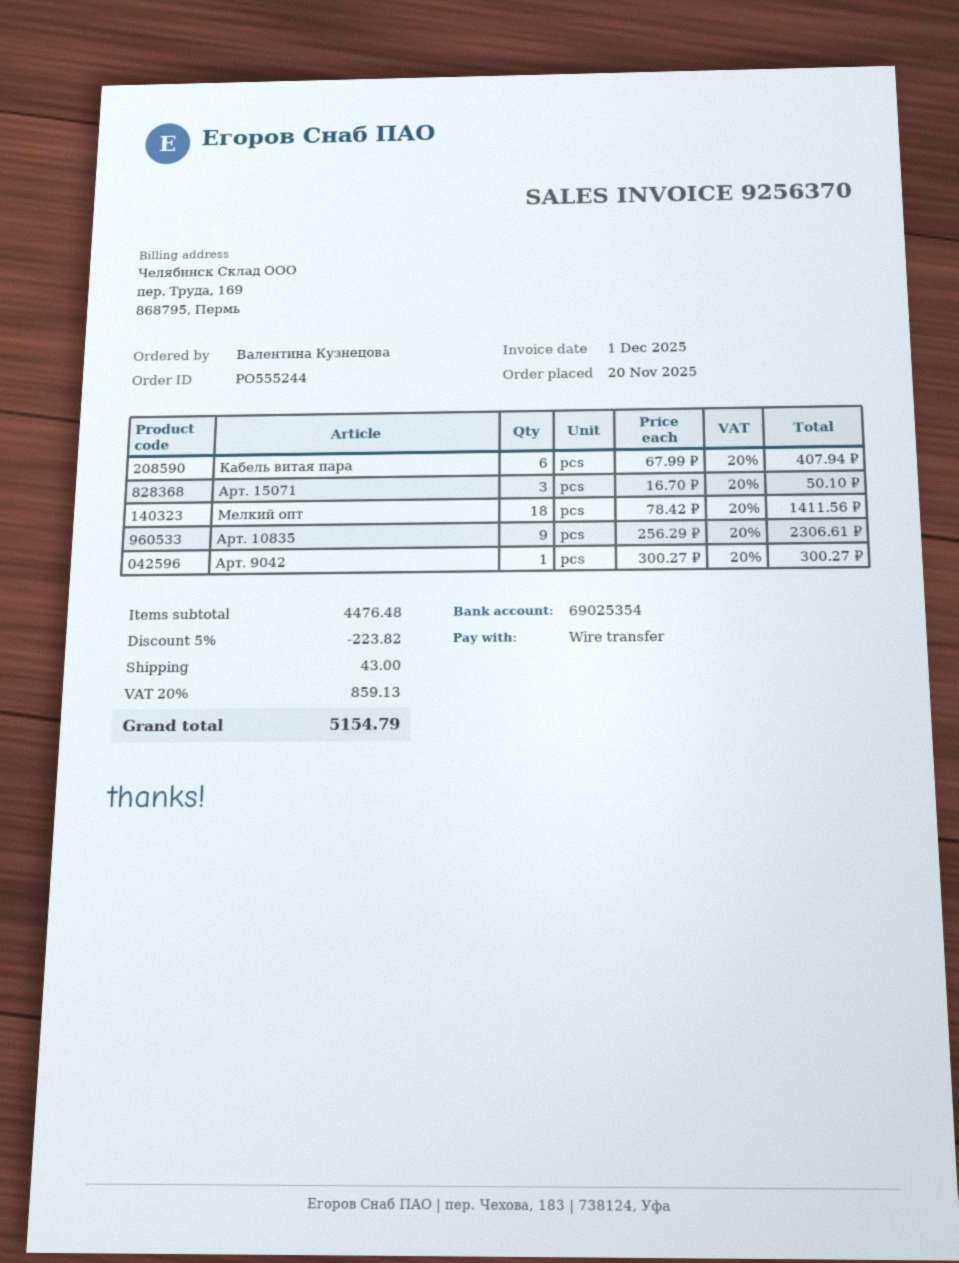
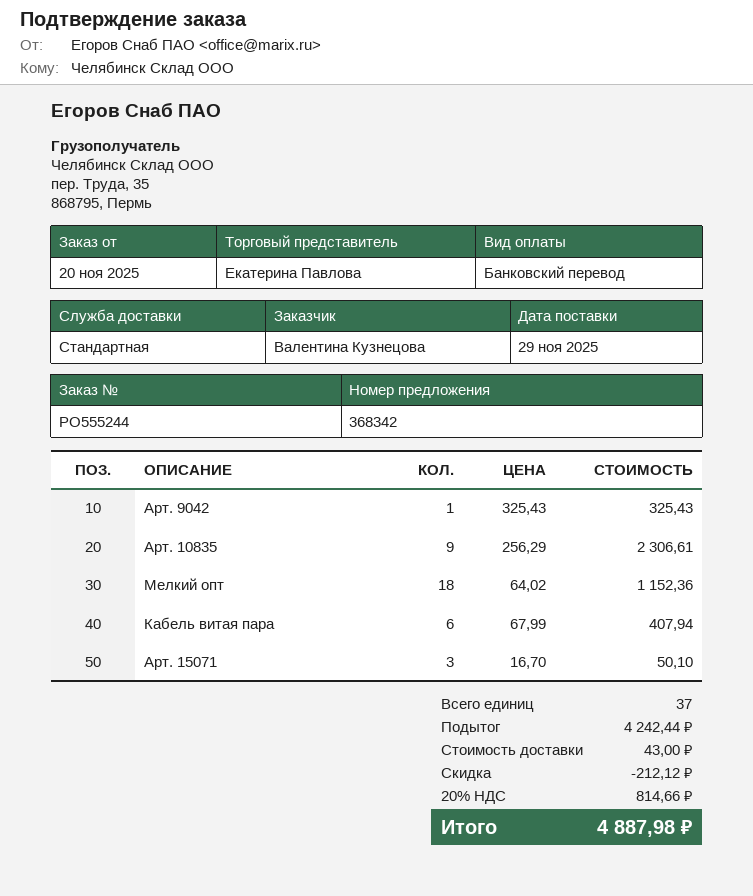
Мелкий опт: 18 x 78.42 = 1411.56 -> 18 x 64.02 = 1152.36
Арт. 9042: 1 x 300.27 = 300.27 -> 1 x 325.43 = 325.43
subtotal: 4476.48 -> 4242.44
discount: 223.82 -> 212.12
tax: 20% = 859.13 -> 20% = 814.66
total: 5154.79 -> 4887.98

